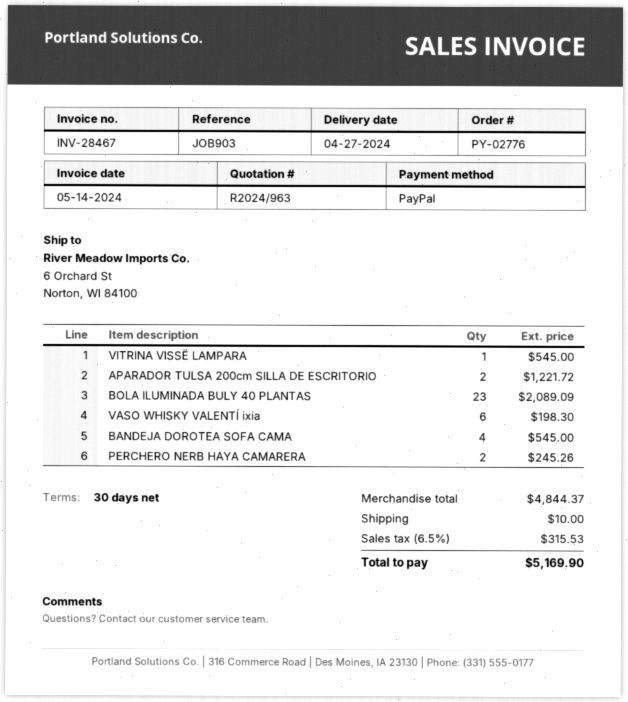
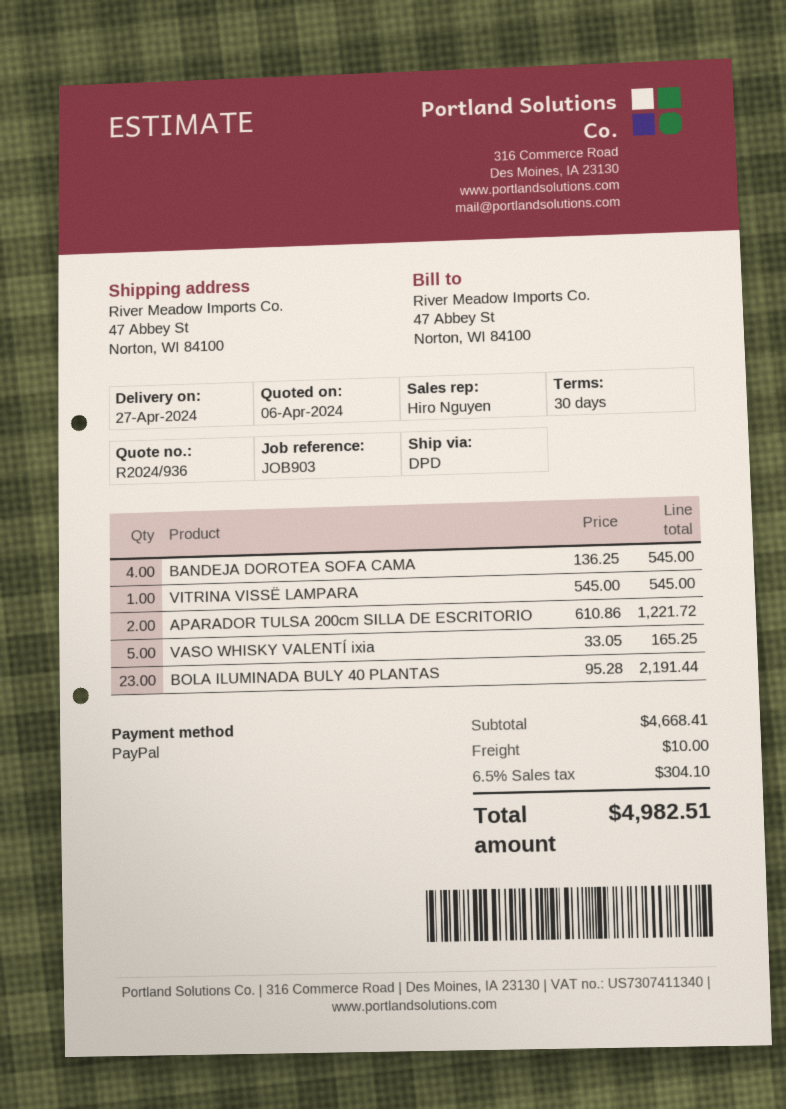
quote number: R2024/963 -> R2024/936
ship to: 6 Orchard St, Norton, WI 84100 -> 47 Abbey St, Norton, WI 84100
BOLA ILUMINADA BULY 40 PLANTAS: 23 for 2089.09 -> 23 for 2191.44
VASO WHISKY VALENTÍ ixia: 6 for 198.30 -> 5 for 165.25
PERCHERO NERB HAYA CAMARERA: 2 for 245.26 -> none
subtotal: 4844.37 -> 4668.41
tax: 6.5% = 315.53 -> 6.5% = 304.10
total: 5169.90 -> 4982.51

